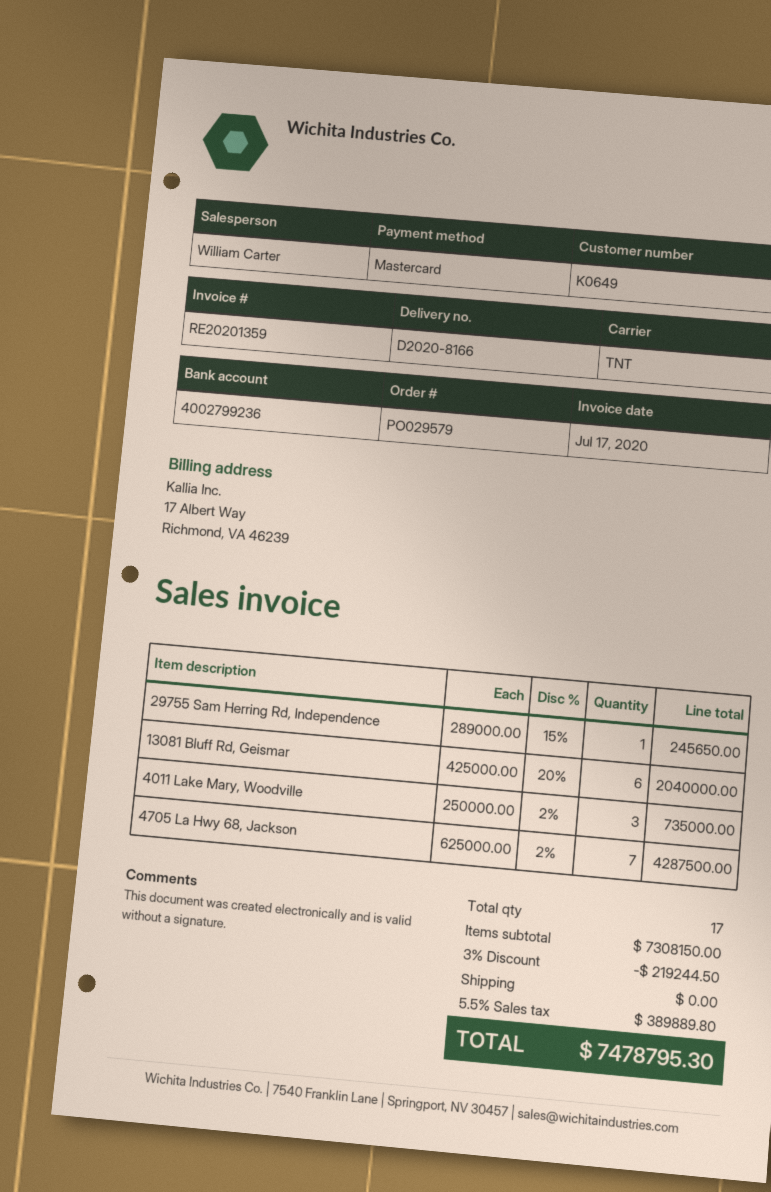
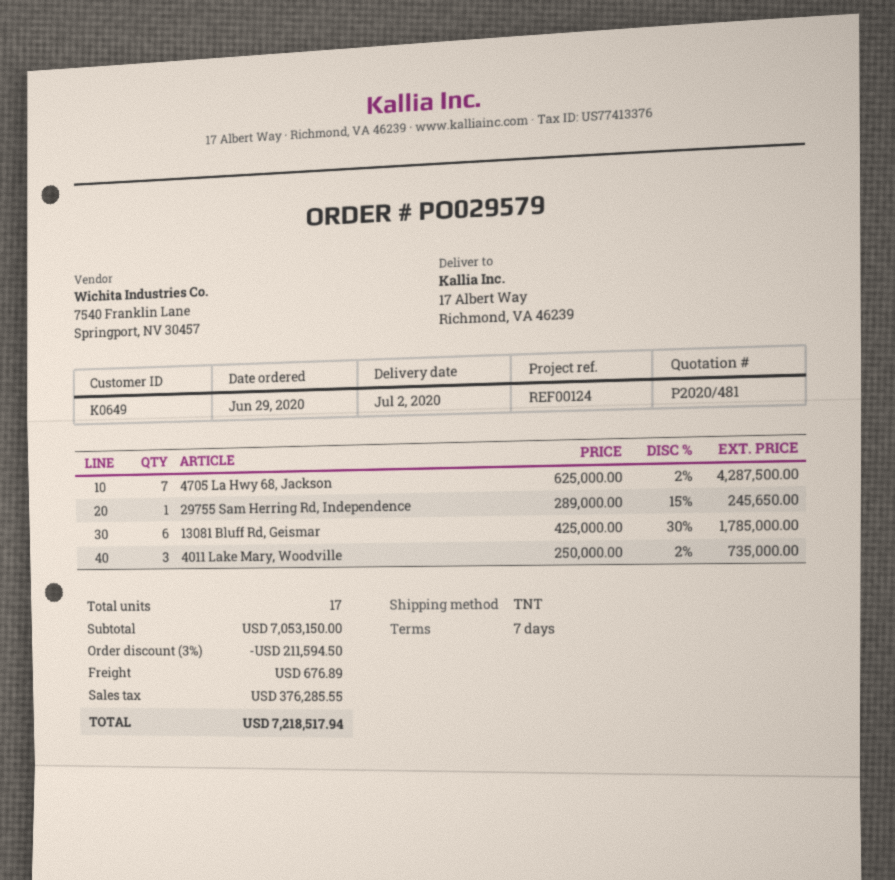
13081 Bluff Rd, Geismar: 6 x 425000.00 - 20% = 2040000.00 -> 6 x 425000.00 - 30% = 1785000.00
subtotal: 7308150.00 -> 7053150.00
discount: 3% = 219244.50 -> 3% = 211594.50
shipping: 0.00 -> 676.89
tax: 389889.80 -> 376285.55
total: 7478795.30 -> 7218517.94

